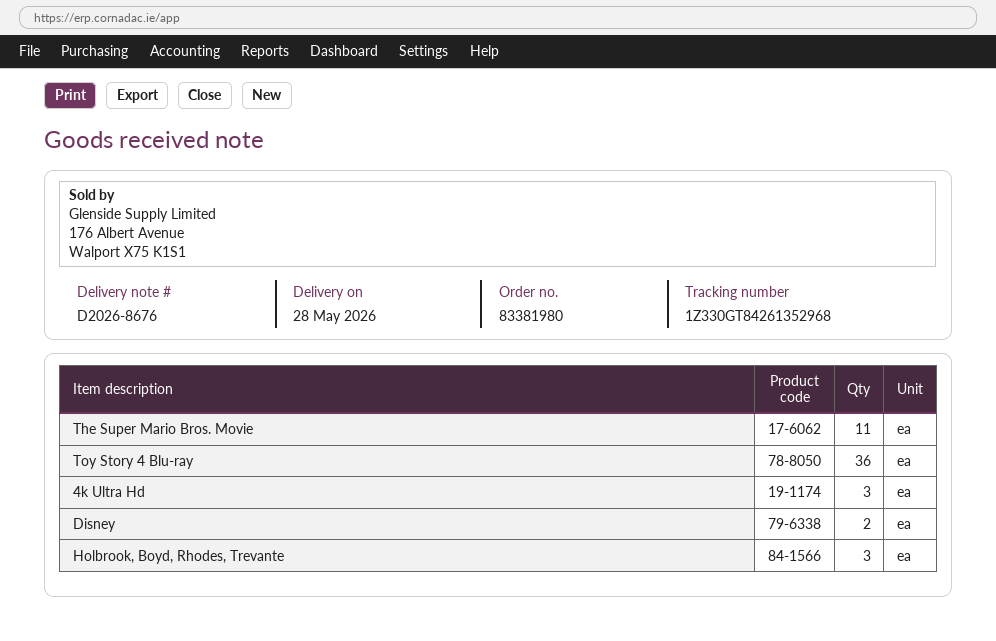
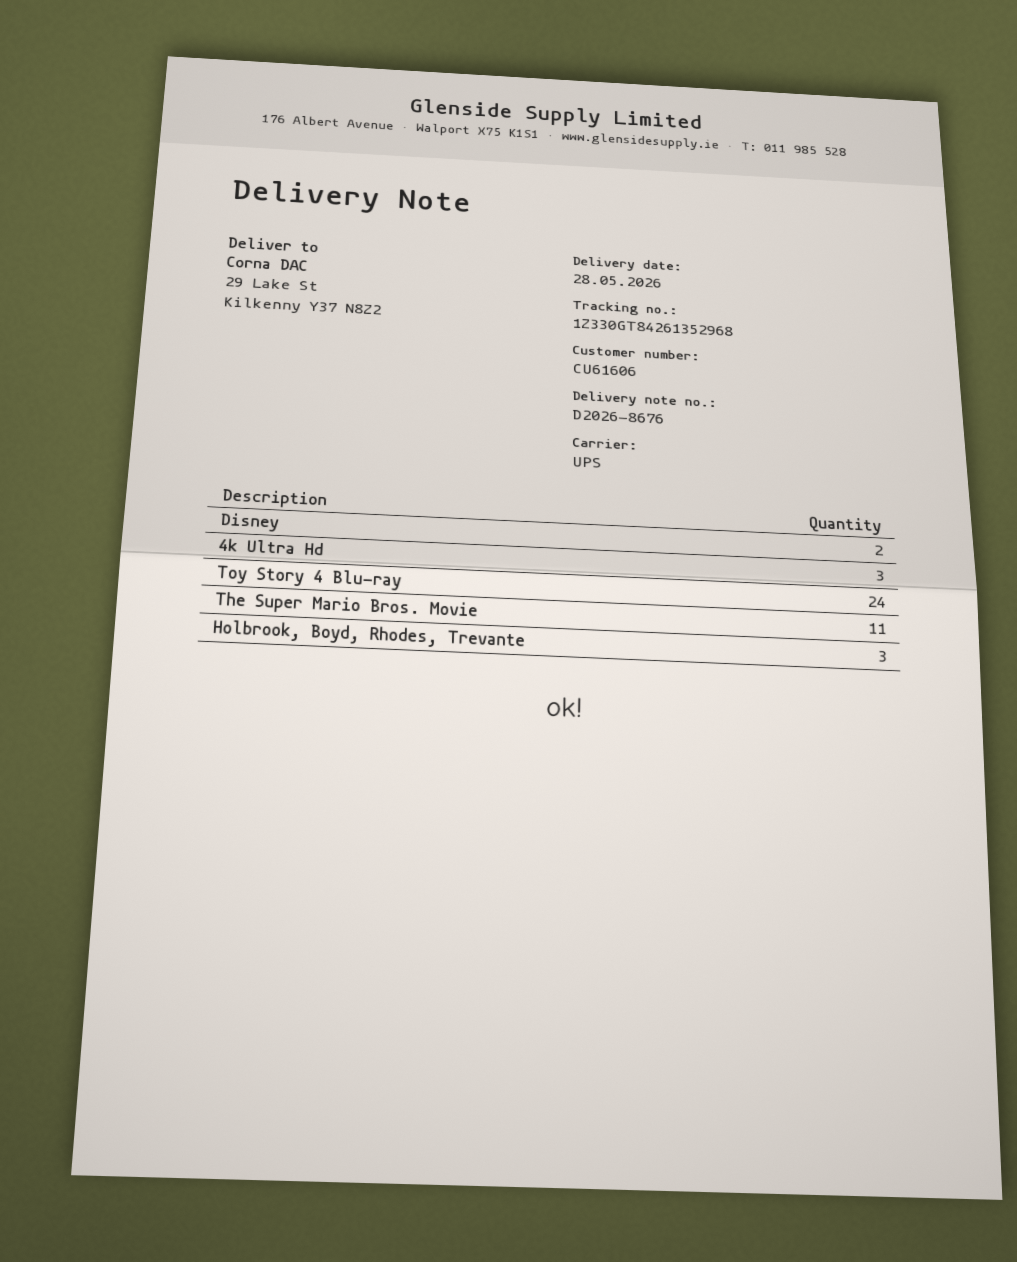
Toy Story 4 Blu-ray: 36 -> 24

